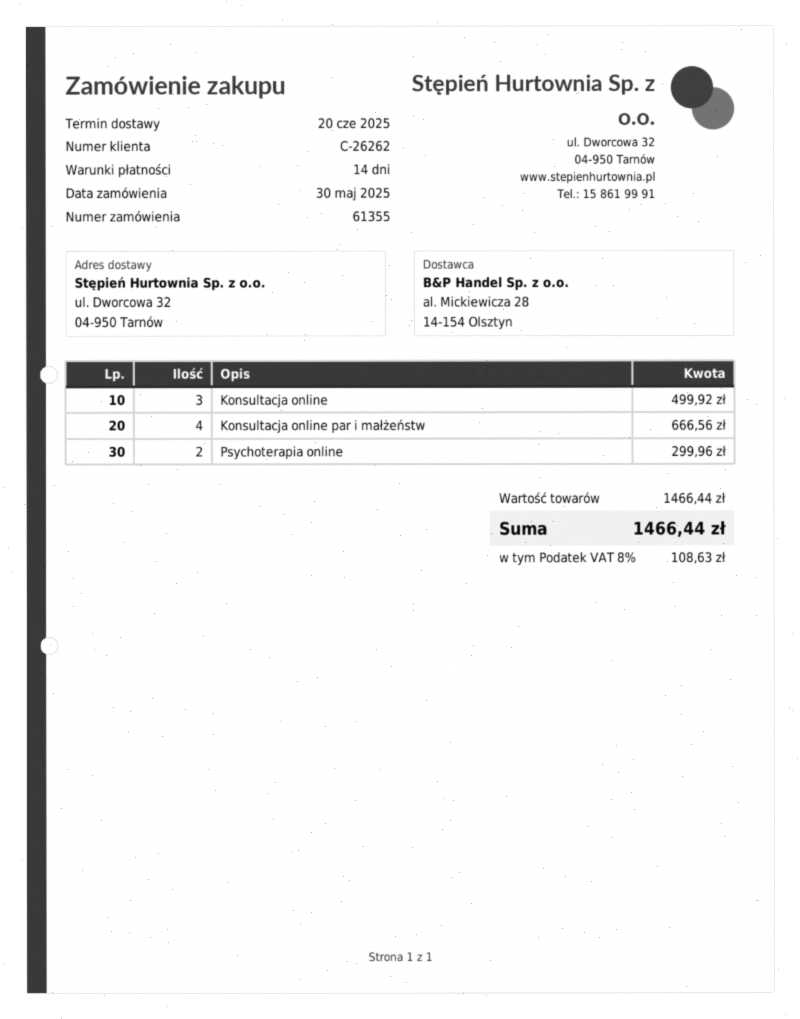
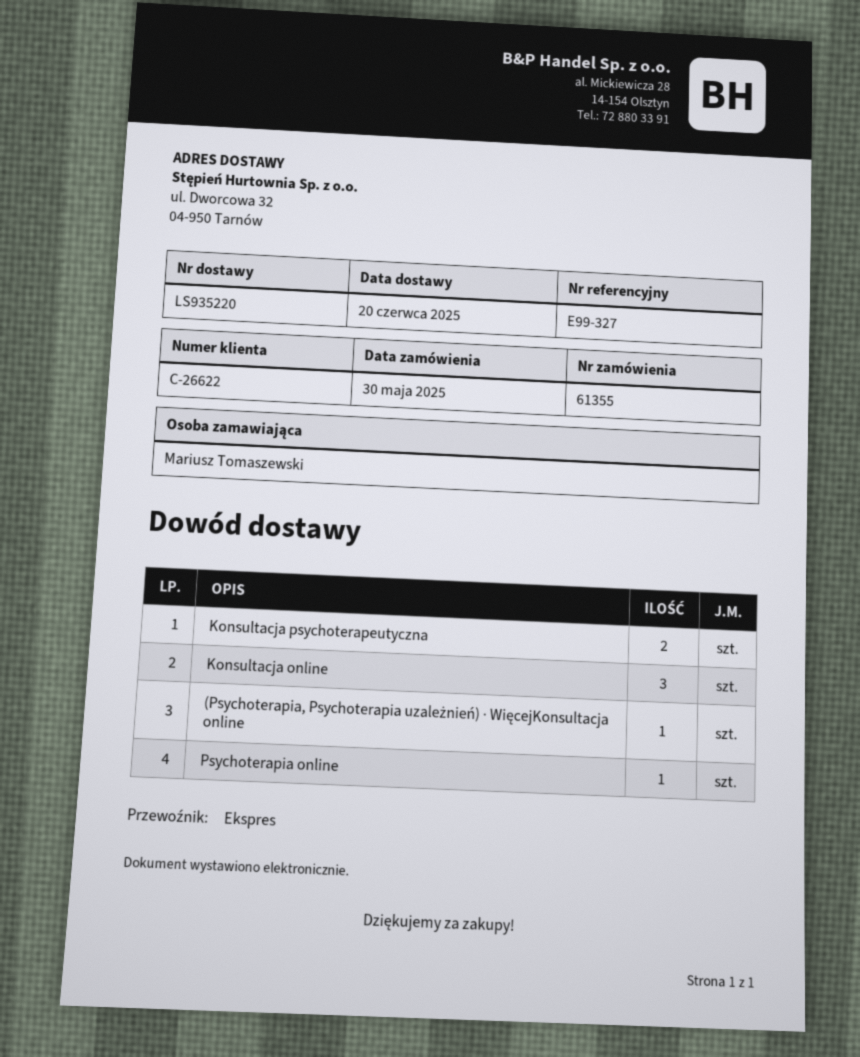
customer number: C-26262 -> C-26622
Konsultacja online par i małżeństw: 4 -> none
Psychoterapia online: 2 -> 1
Konsultacja psychoterapeutyczna: none -> 2
(Psychoterapia, Psychoterapia uzależnień) · WięcejKonsultacja online: none -> 1

